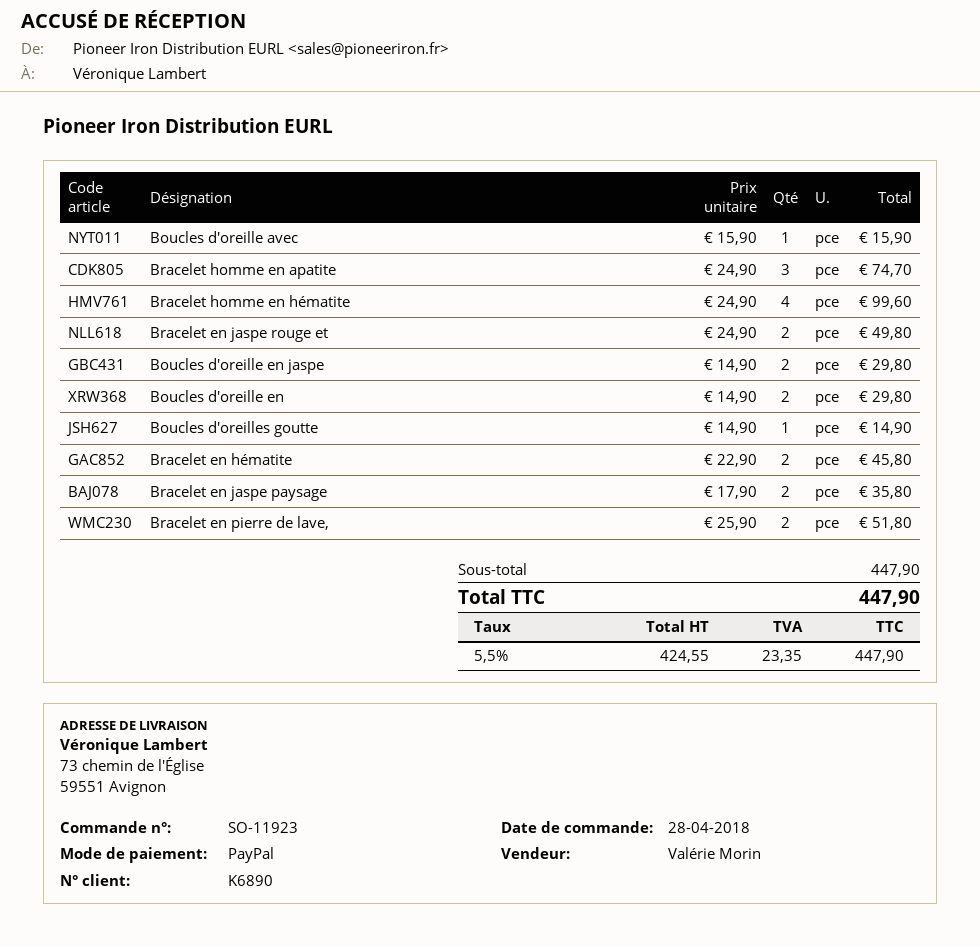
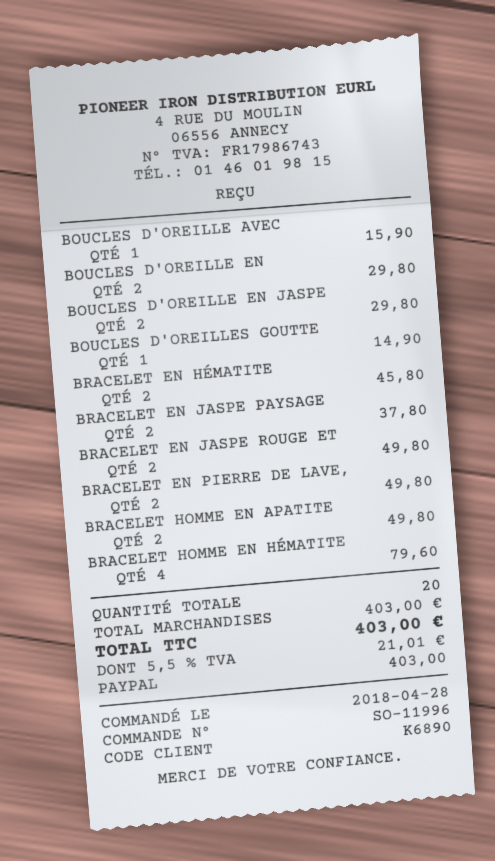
order number: SO-11923 -> SO-11996
Bracelet homme en apatite: 3 for 74.70 -> 2 for 49.80
Bracelet homme en hématite: 4 for 99.60 -> 4 for 79.60
Bracelet en jaspe paysage: 2 for 35.80 -> 2 for 37.80
Bracelet en pierre de lave,: 2 for 51.80 -> 2 for 49.80
subtotal: 447.90 -> 403.00
tax: 5.5% = 23.35 -> 5.5% = 21.01
total: 447.90 -> 403.00

